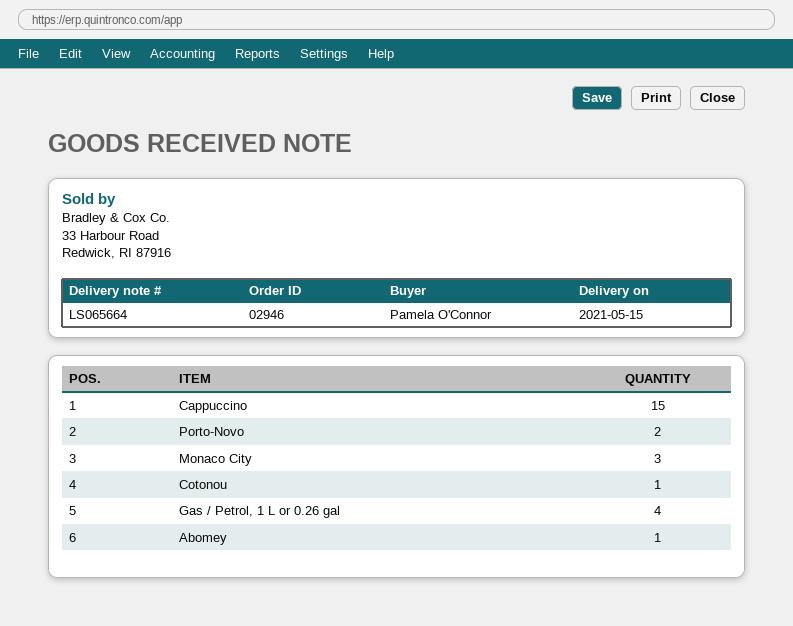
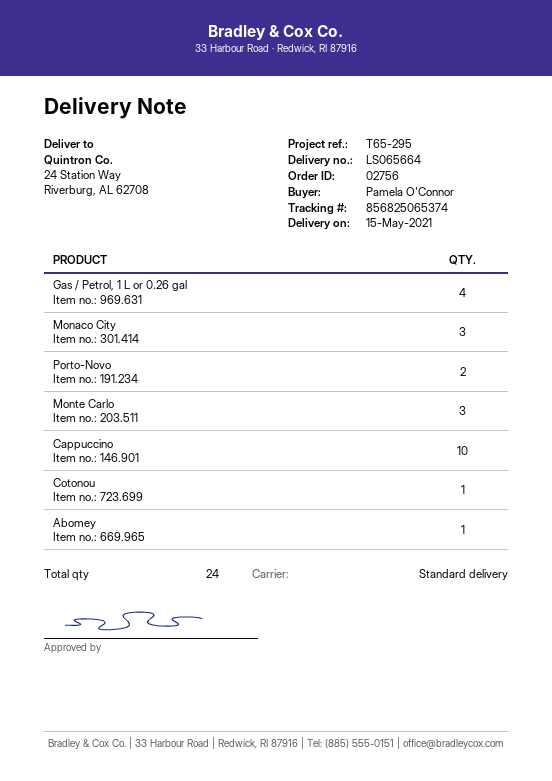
order number: 02946 -> 02756
Cappuccino: 15 -> 10
Monte Carlo: none -> 3

